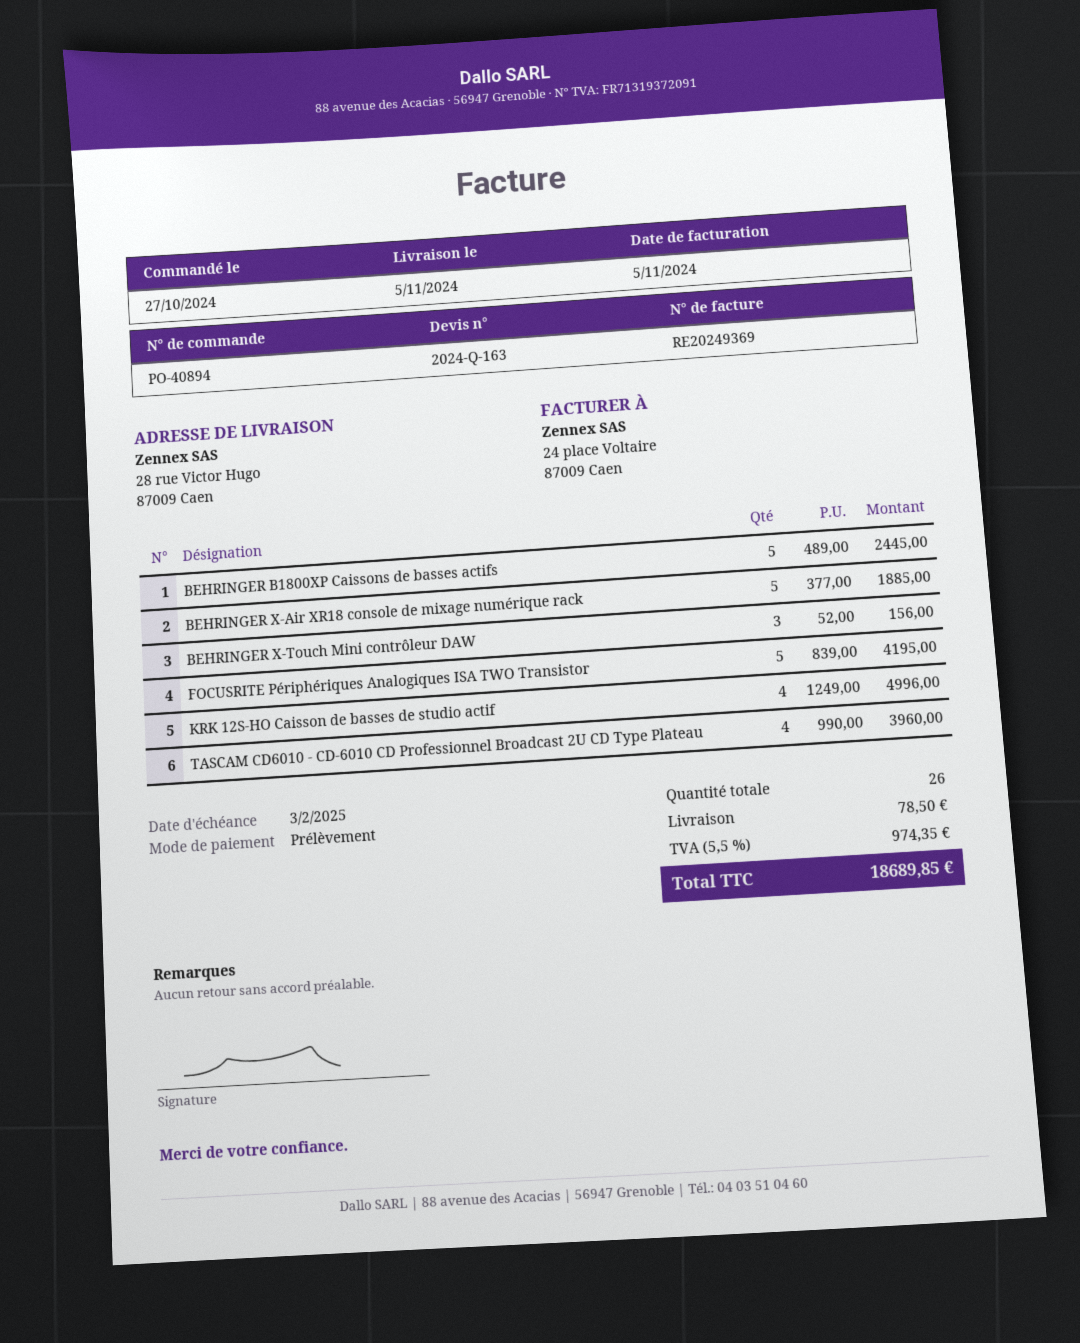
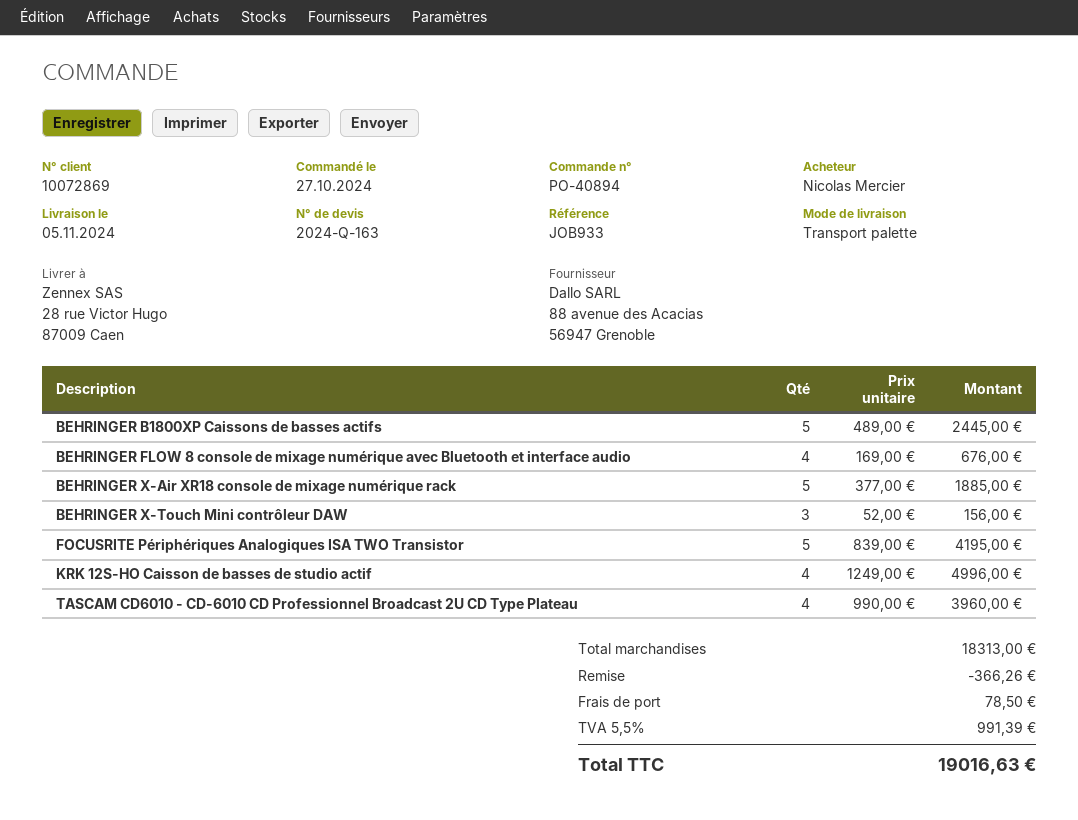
BEHRINGER FLOW 8 console de mixage numérique avec Bluetooth et interface audio: none -> 4 x 169.00 = 676.00
discount: none -> 366.26
tax: 5.5% = 974.35 -> 5.5% = 991.39
total: 18689.85 -> 19016.63

